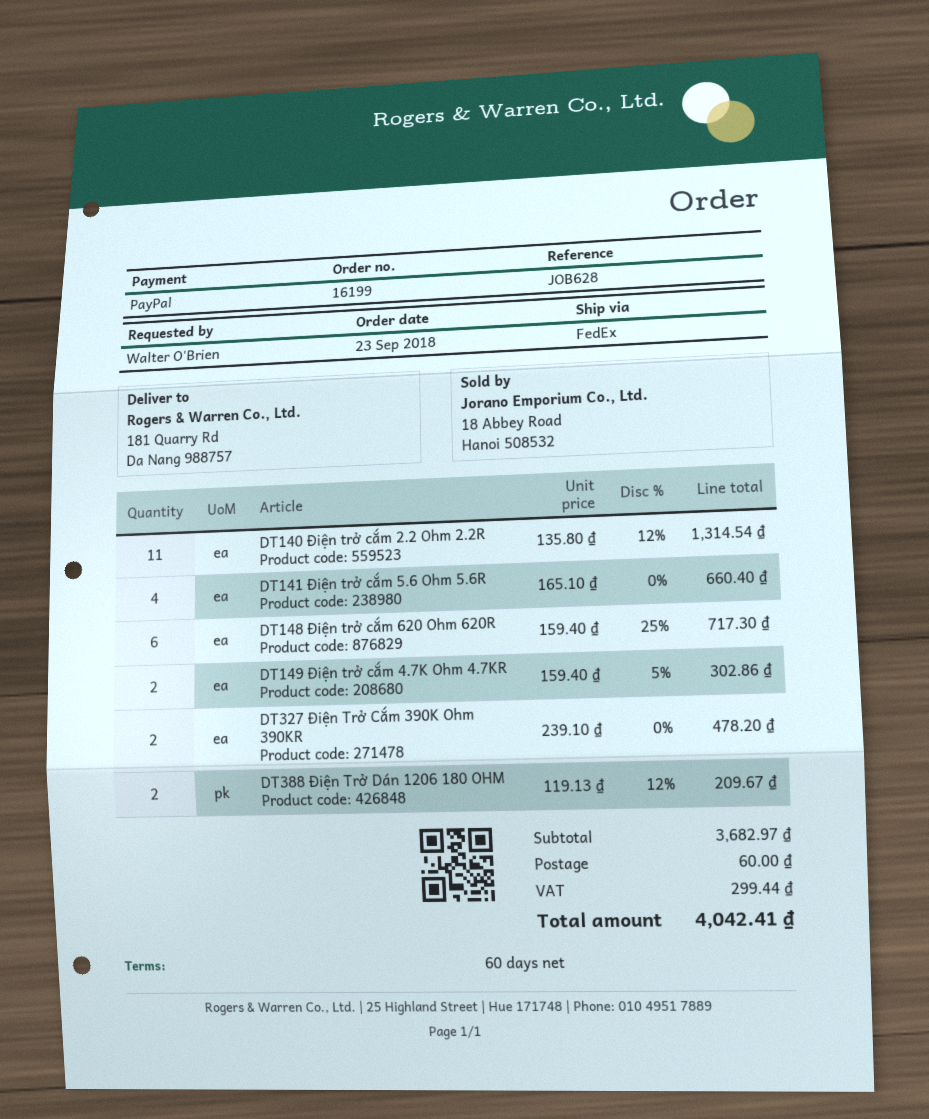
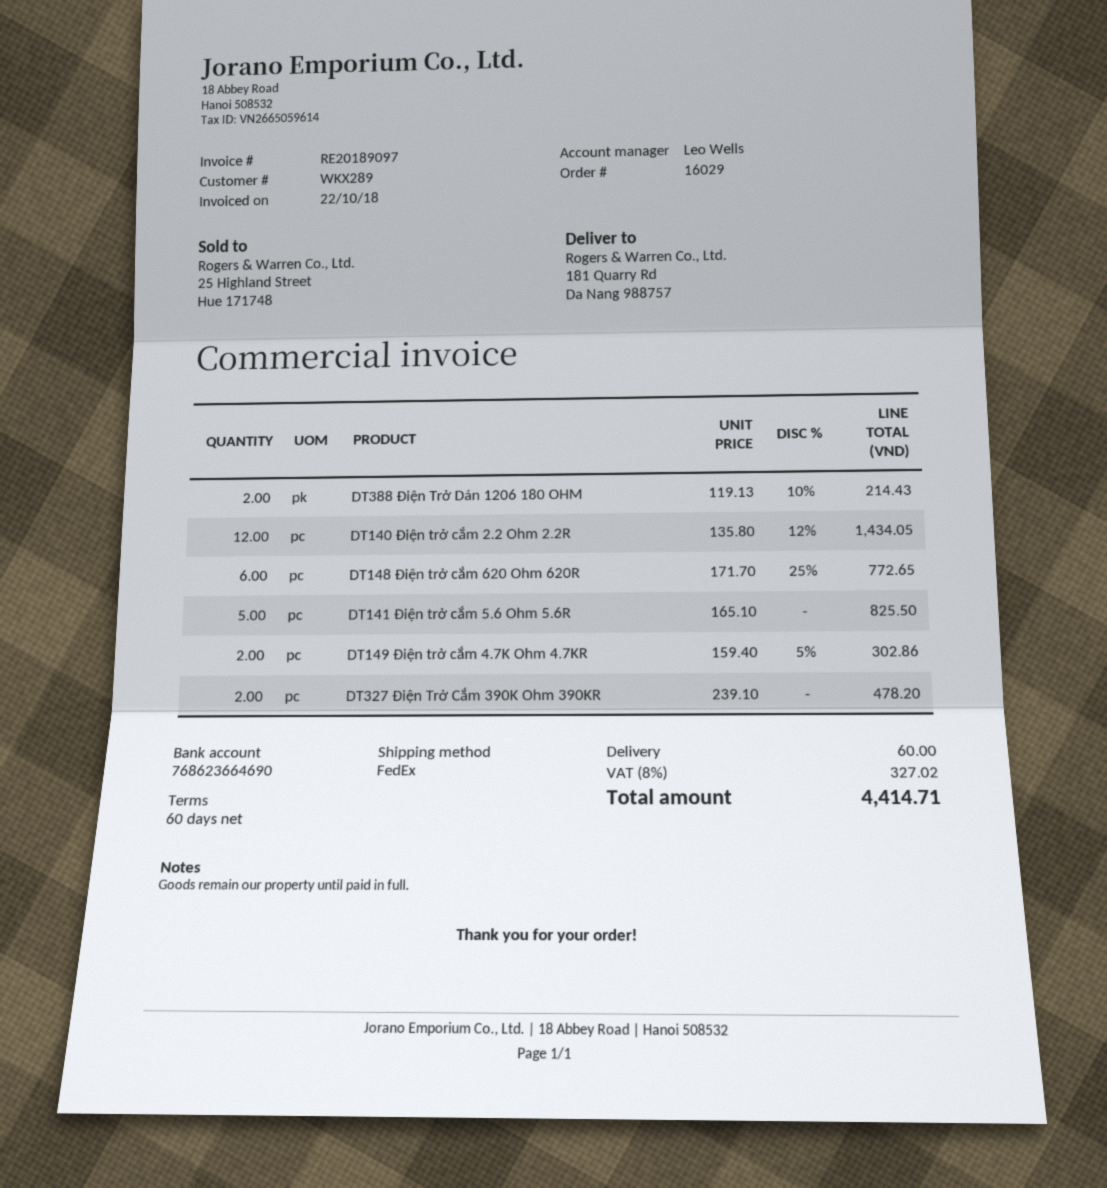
order number: 16199 -> 16029
DT140 Điện trở cắm 2.2 Ohm 2.2R: 11 x 135.80 - 12% = 1314.54 -> 12 x 135.80 - 12% = 1434.05
DT141 Điện trở cắm 5.6 Ohm 5.6R: 4 x 165.10 = 660.40 -> 5 x 165.10 = 825.50
DT148 Điện trở cắm 620 Ohm 620R: 6 x 159.40 - 25% = 717.30 -> 6 x 171.70 - 25% = 772.65
DT388 Điện Trở Dán 1206 180 OHM: 2 x 119.13 - 12% = 209.67 -> 2 x 119.13 - 10% = 214.43
tax: 299.44 -> 327.02
total: 4042.41 -> 4414.71

